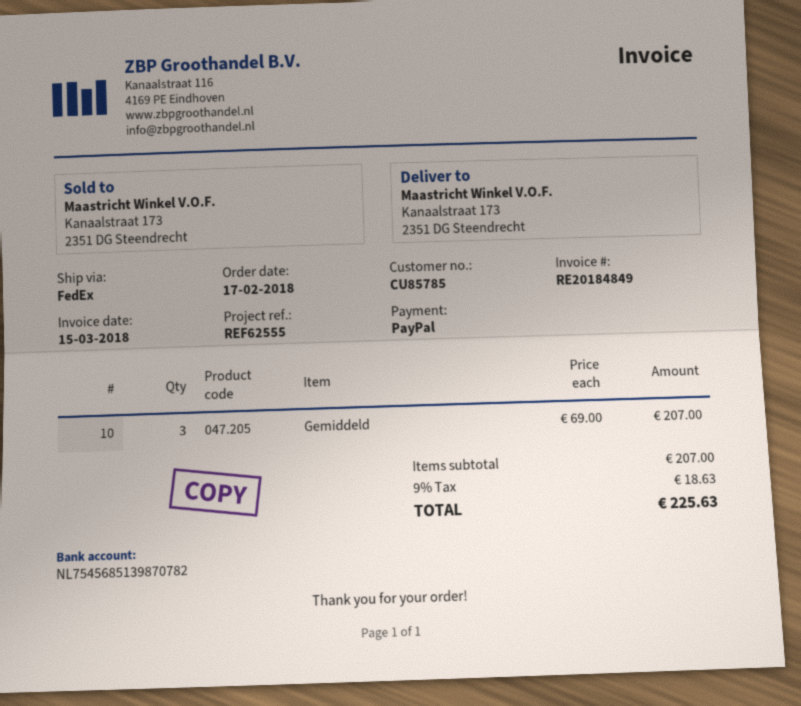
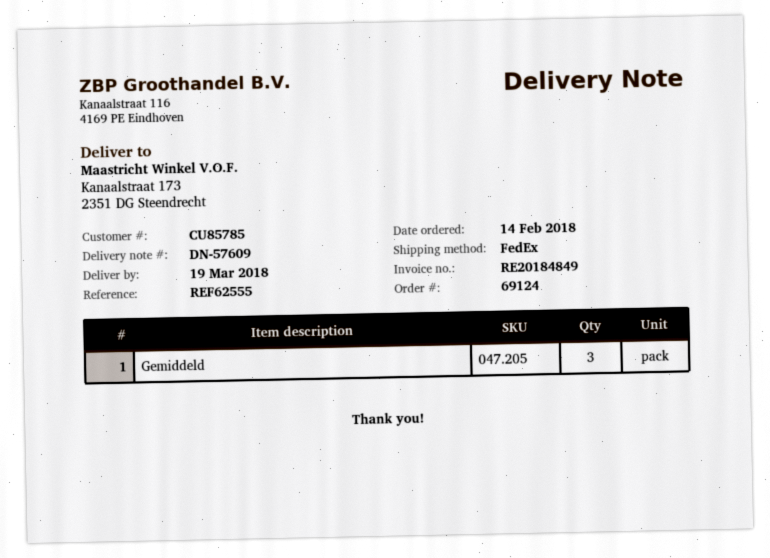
order date: 2018-02-17 -> 2018-02-14

